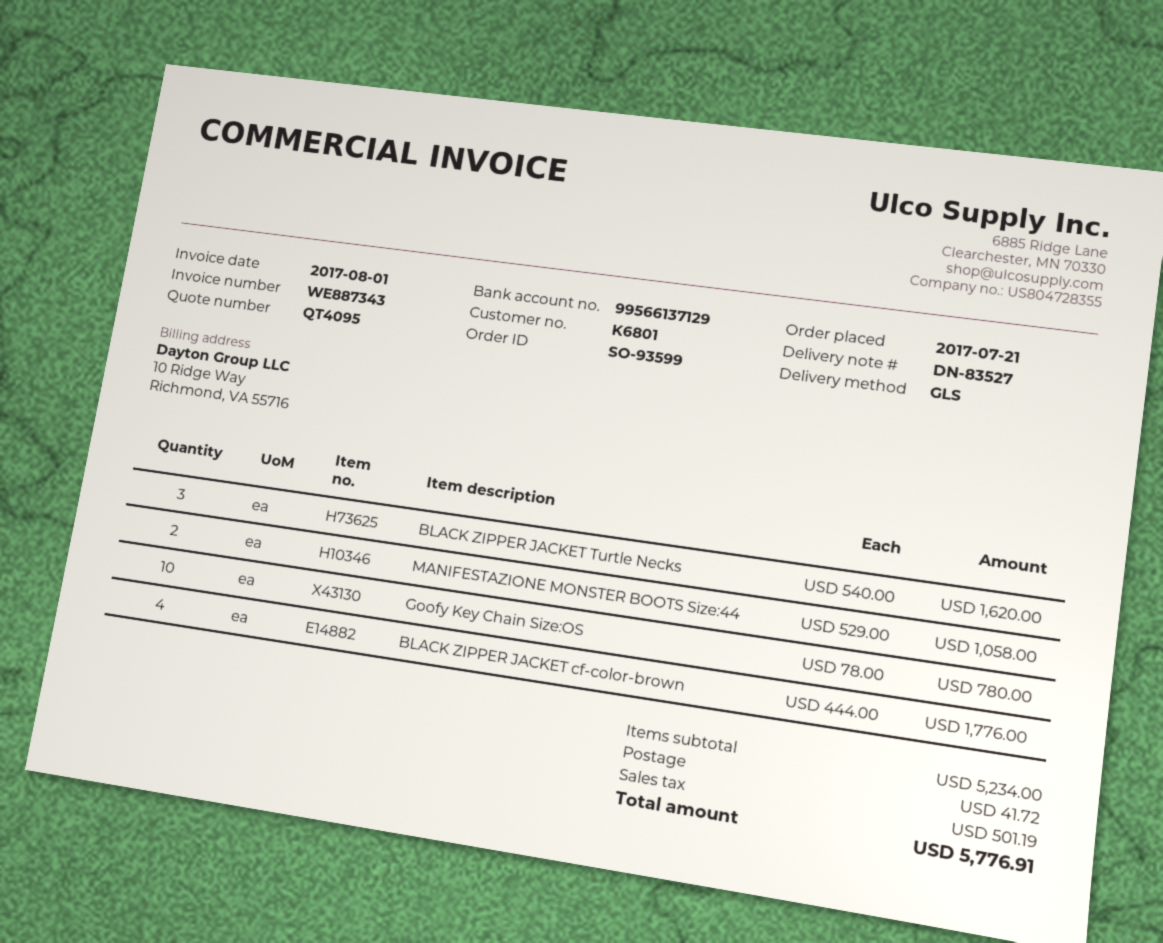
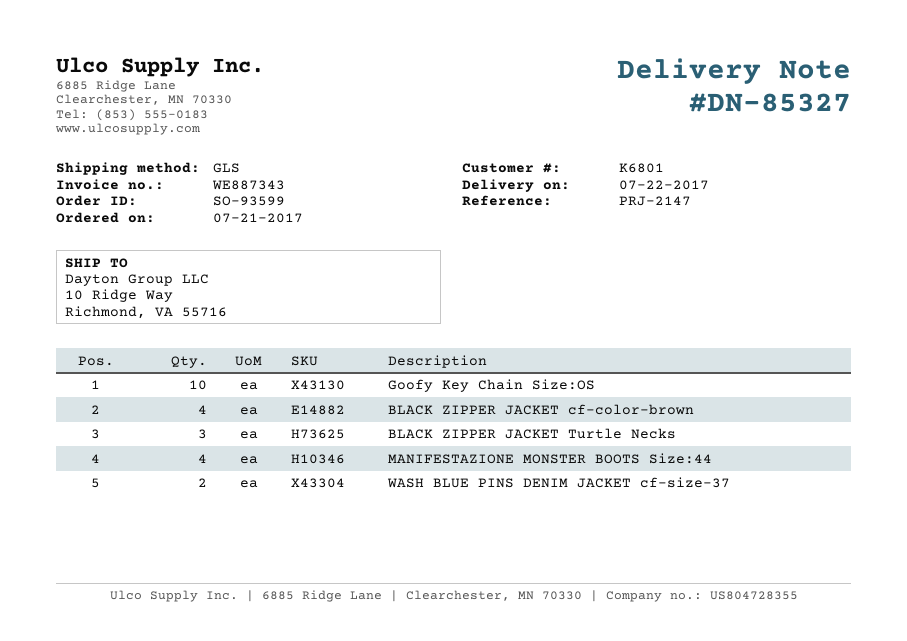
delivery note number: DN-83527 -> DN-85327
MANIFESTAZIONE MONSTER BOOTS Size:44: 2 -> 4
WASH BLUE PINS DENIM JACKET cf-size-37: none -> 2

